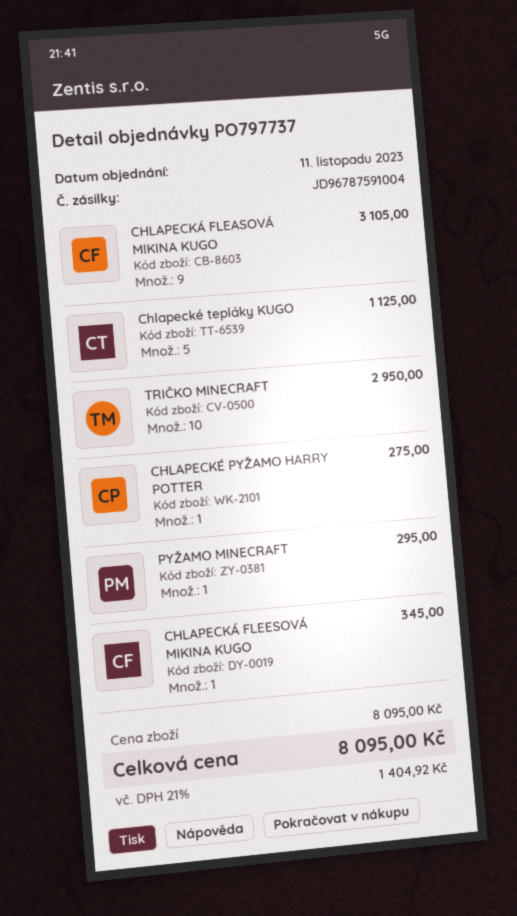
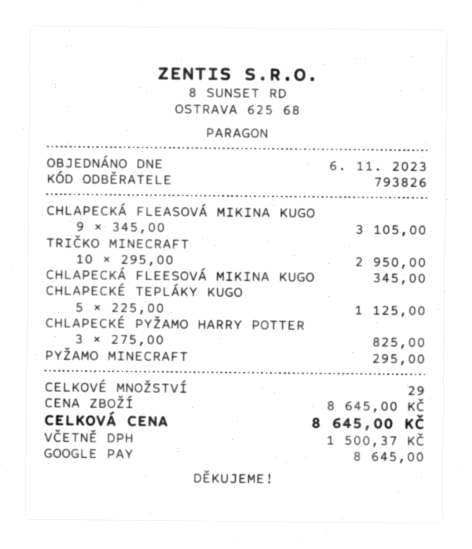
order date: 2023-11-11 -> 2023-11-06
CHLAPECKÉ PYŽAMO HARRY POTTER: 1 for 275.00 -> 3 for 825.00
subtotal: 8095.00 -> 8645.00
tax: 1404.92 -> 1500.37
total: 8095.00 -> 8645.00

